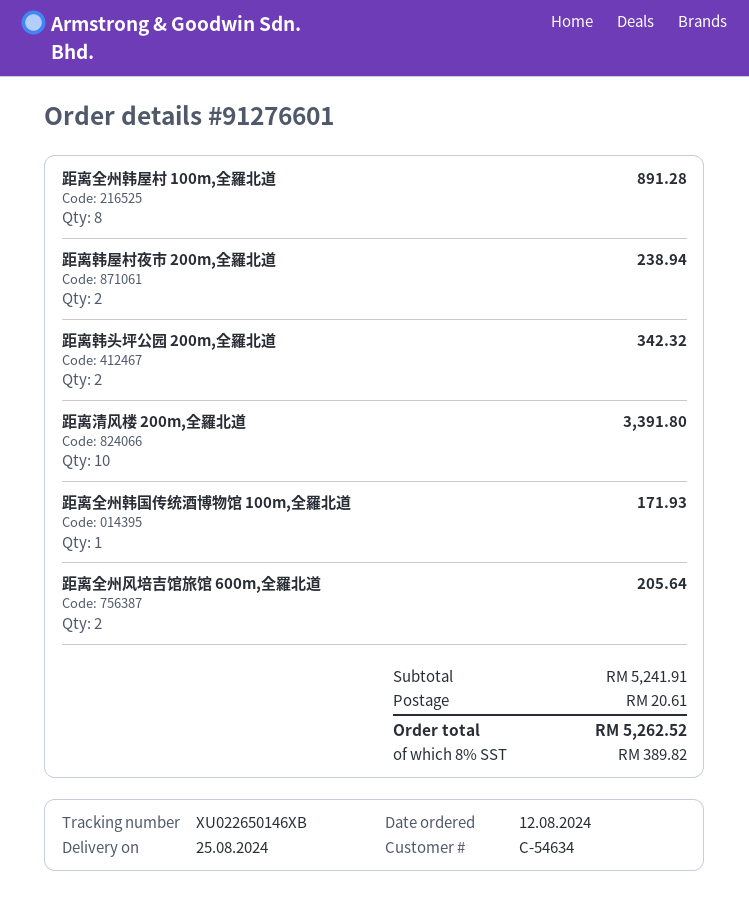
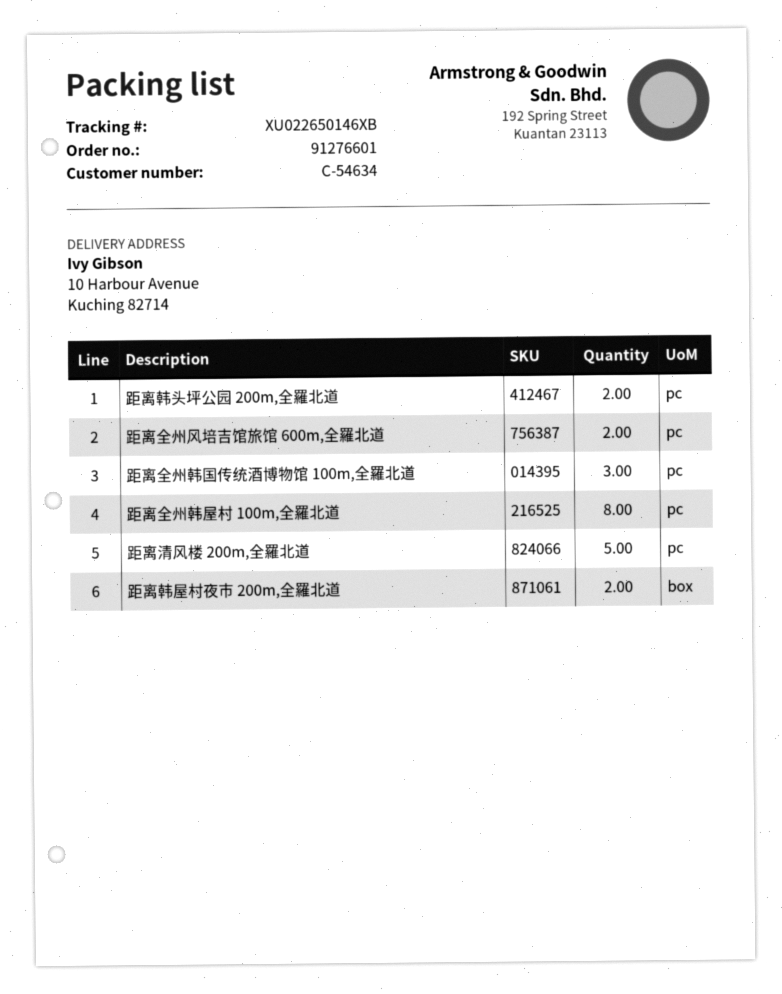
距离清风楼 200m,全羅北道: 10 -> 5
距离全州韩国传统酒博物馆 100m,全羅北道: 1 -> 3

